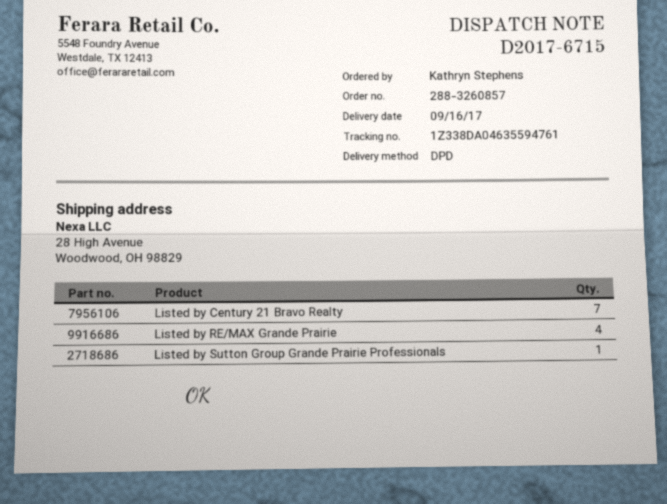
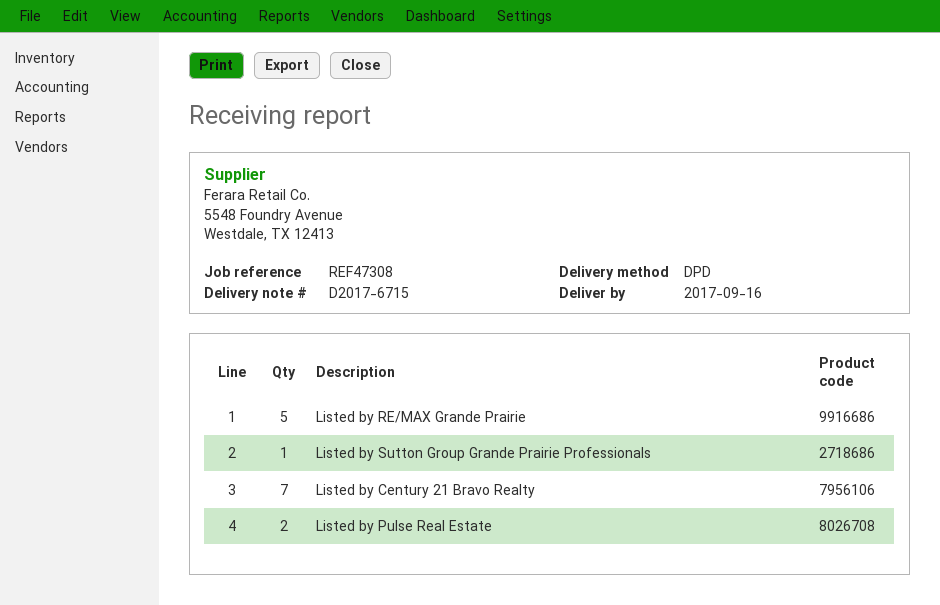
Listed by RE/MAX Grande Prairie: 4 -> 5
Listed by Pulse Real Estate: none -> 2

